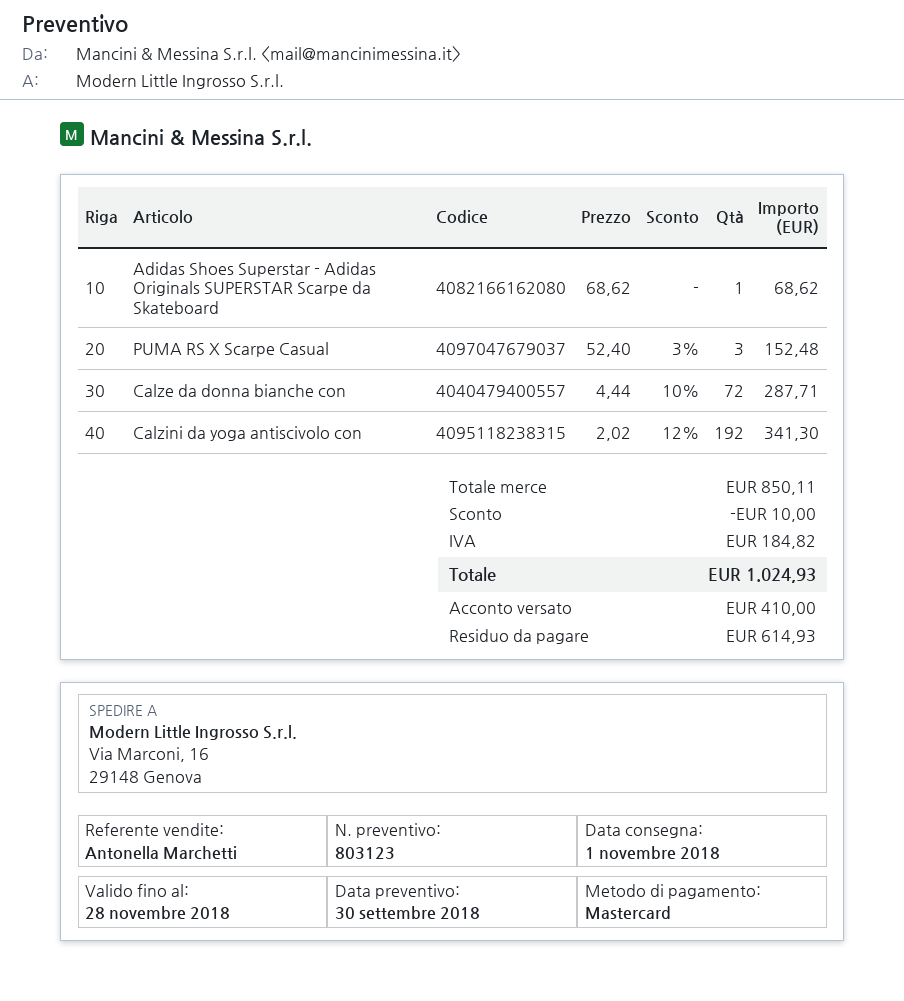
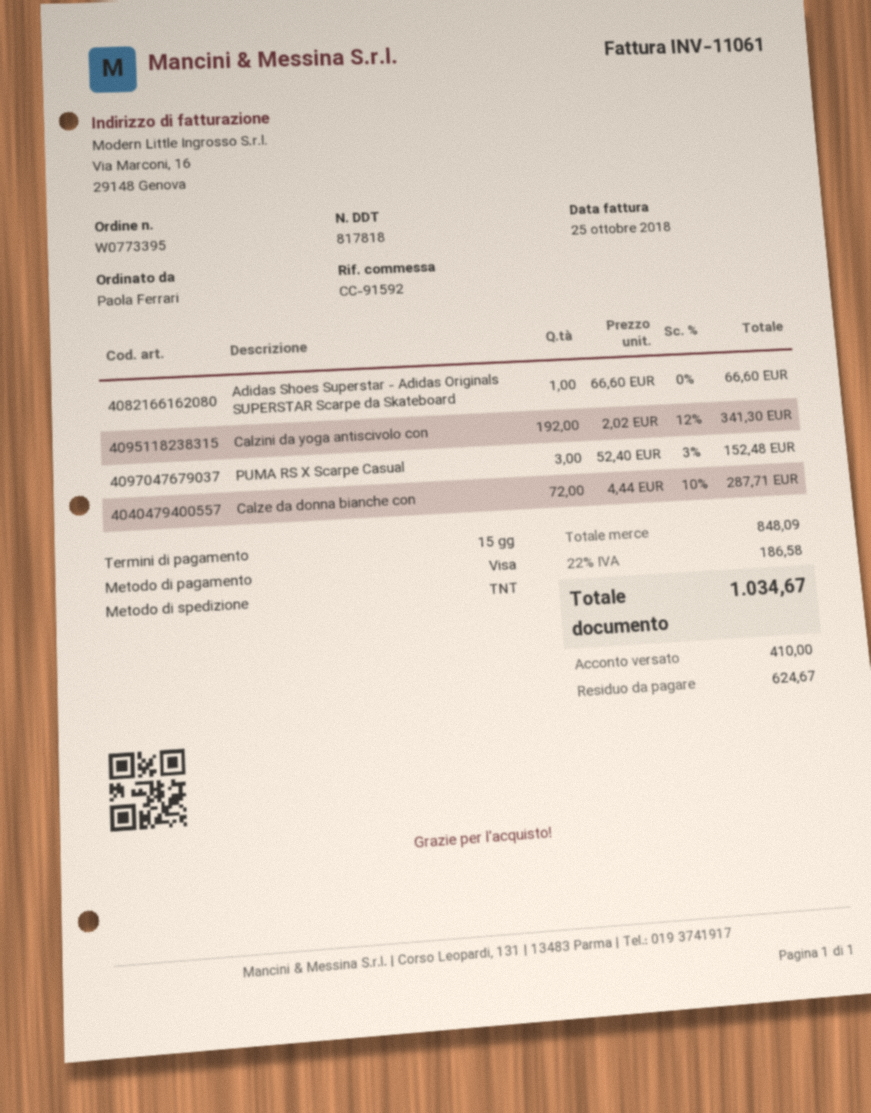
payment method: Mastercard -> Visa
Adidas Shoes Superstar - Adidas Originals SUPERSTAR Scarpe da Skateboard: 1 x 68.62 = 68.62 -> 1 x 66.60 = 66.60
subtotal: 850.11 -> 848.09
discount: 10.00 -> none
tax: 184.82 -> 186.58
total: 1024.93 -> 1034.67
balance: 614.93 -> 624.67

